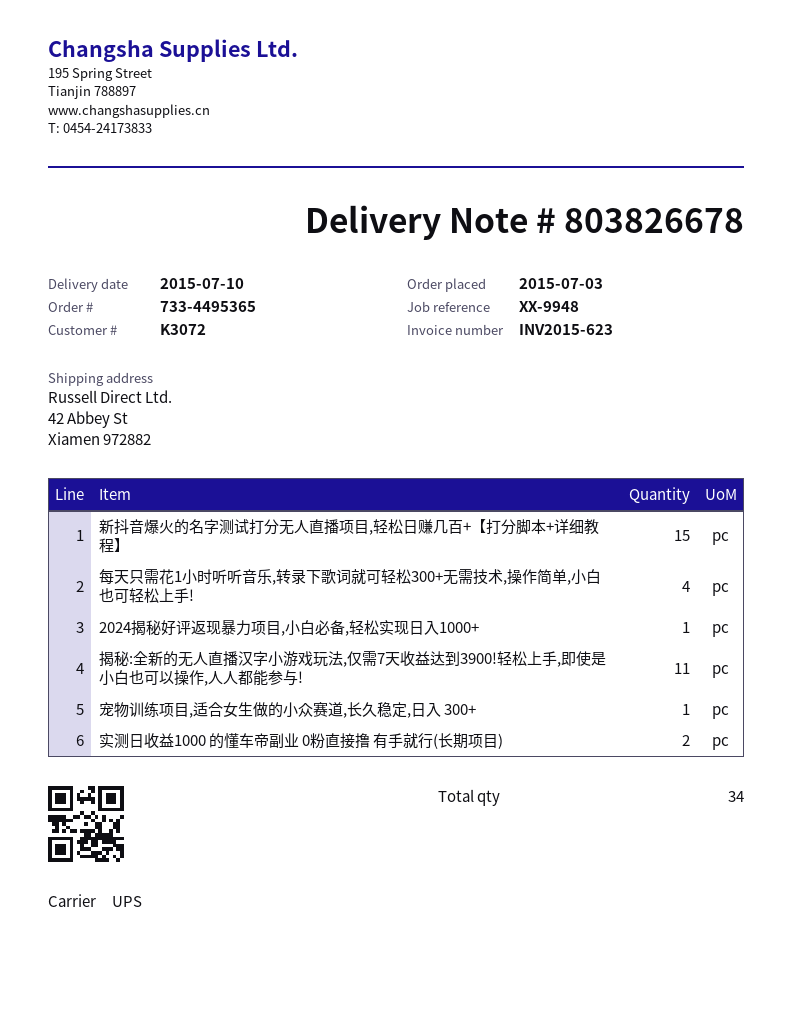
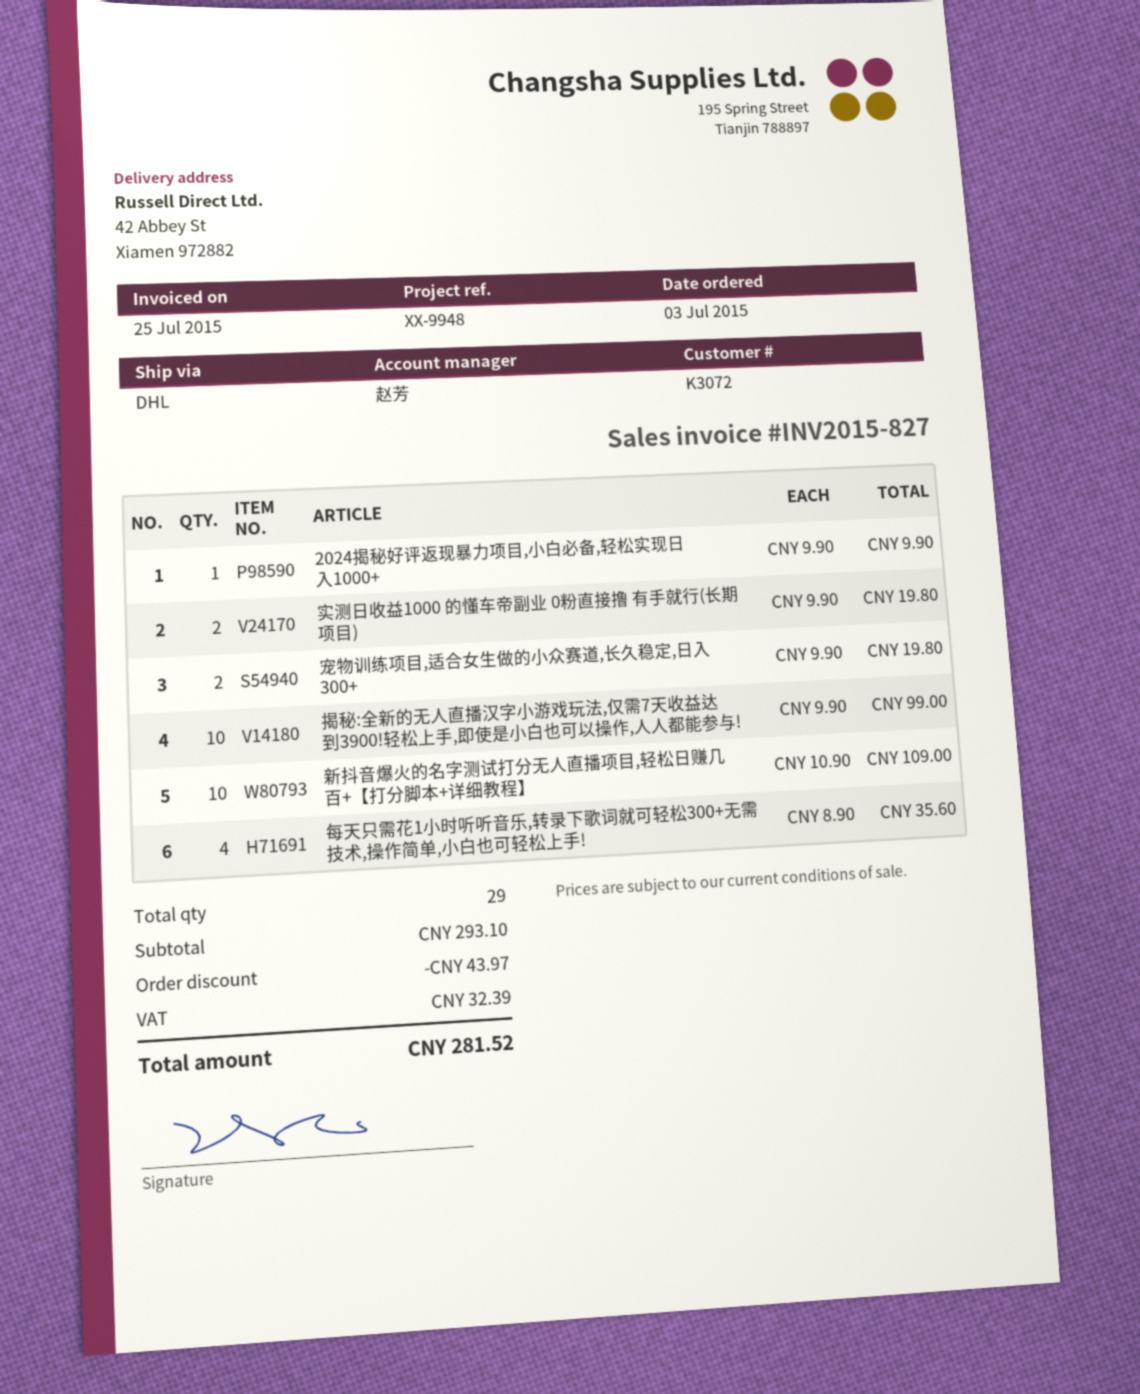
invoice number: INV2015-623 -> INV2015-827
shipping method: UPS -> DHL
新抖音爆火的名字测试打分无人直播项目,轻松日赚几百+【打分脚本+详细教程】: 15 -> 10
揭秘:全新的无人直播汉字小游戏玩法,仅需7天收益达到3900!轻松上手,即使是小白也可以操作,人人都能参与!: 11 -> 10
宠物训练项目,适合女生做的小众赛道,长久稳定,日入 300+: 1 -> 2
total quantity: 34 -> 29

